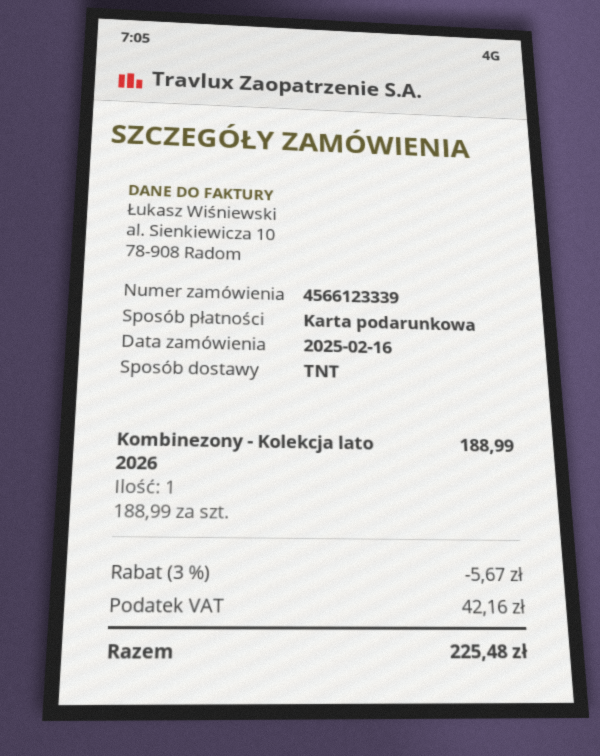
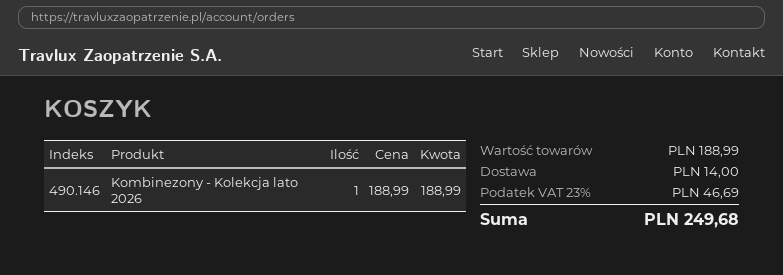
discount: 3% = 5.67 -> none
shipping: none -> 14.00
tax: 42.16 -> 46.69
total: 225.48 -> 249.68

